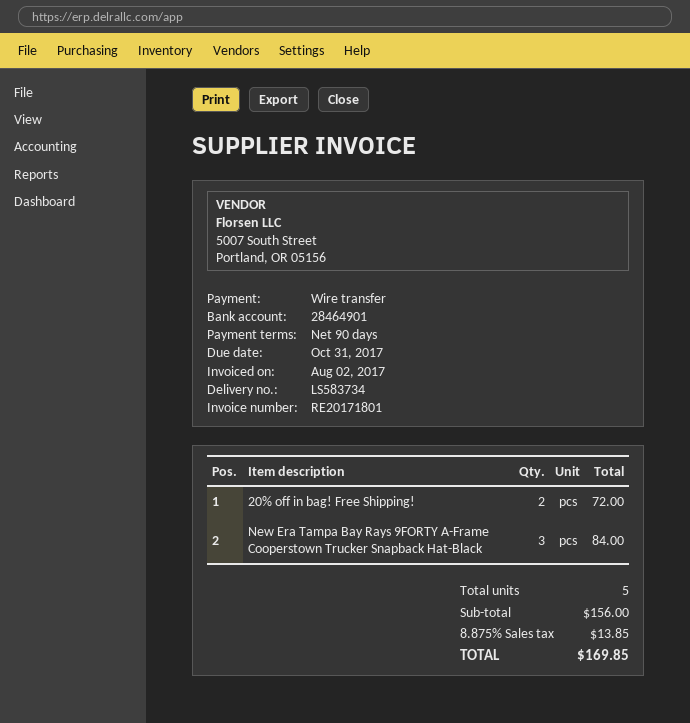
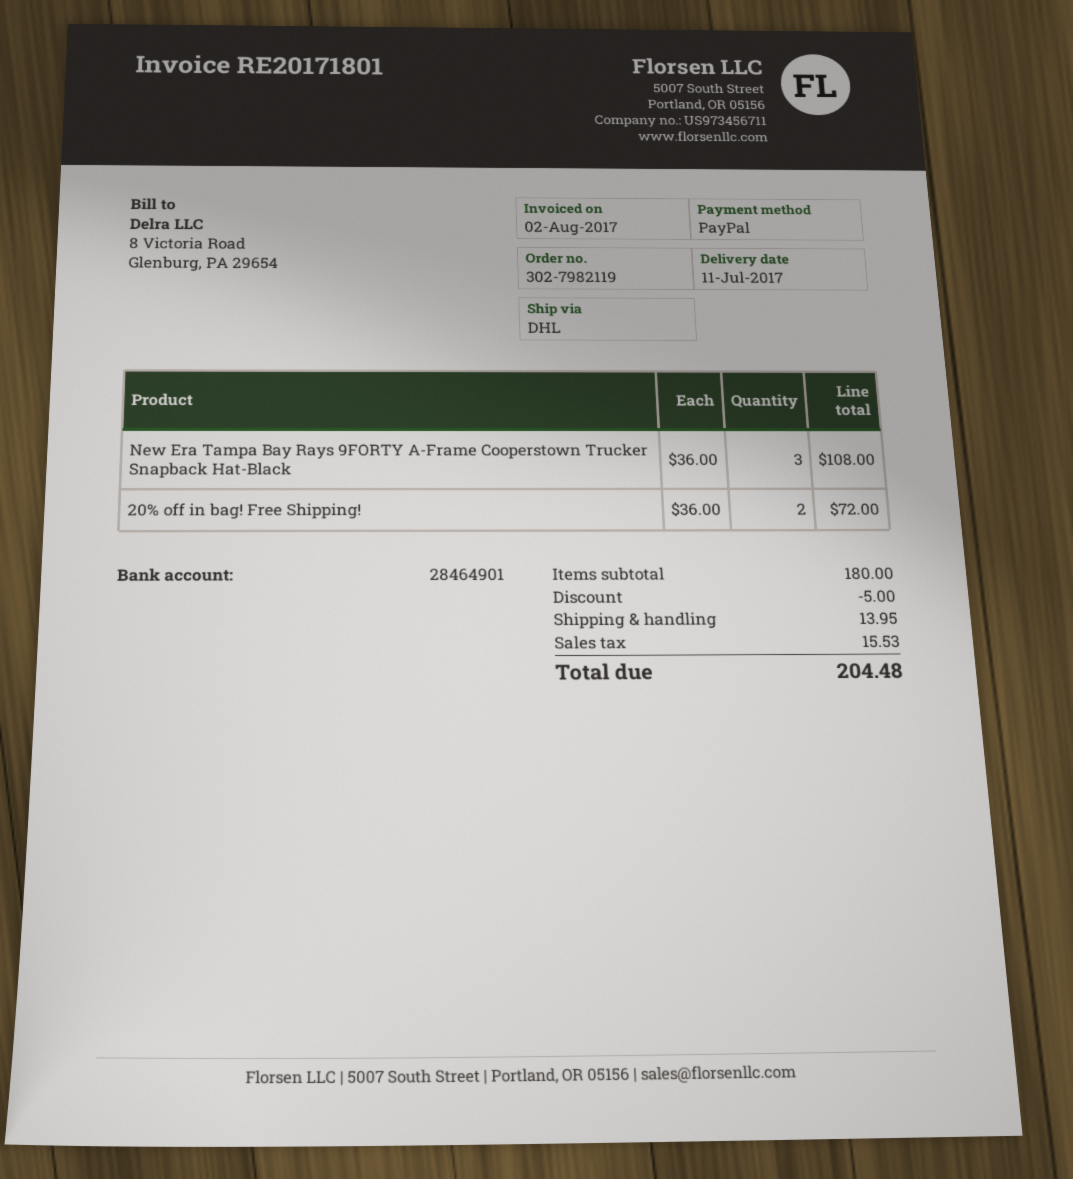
payment method: bank transfer -> PayPal
New Era Tampa Bay Rays 9FORTY A-Frame Cooperstown Trucker Snapback Hat-Black: 3 for 84.00 -> 3 for 108.00
subtotal: 156.00 -> 180.00
discount: none -> 5.00
shipping: none -> 13.95
tax: 13.85 -> 15.53
total: 169.85 -> 204.48

